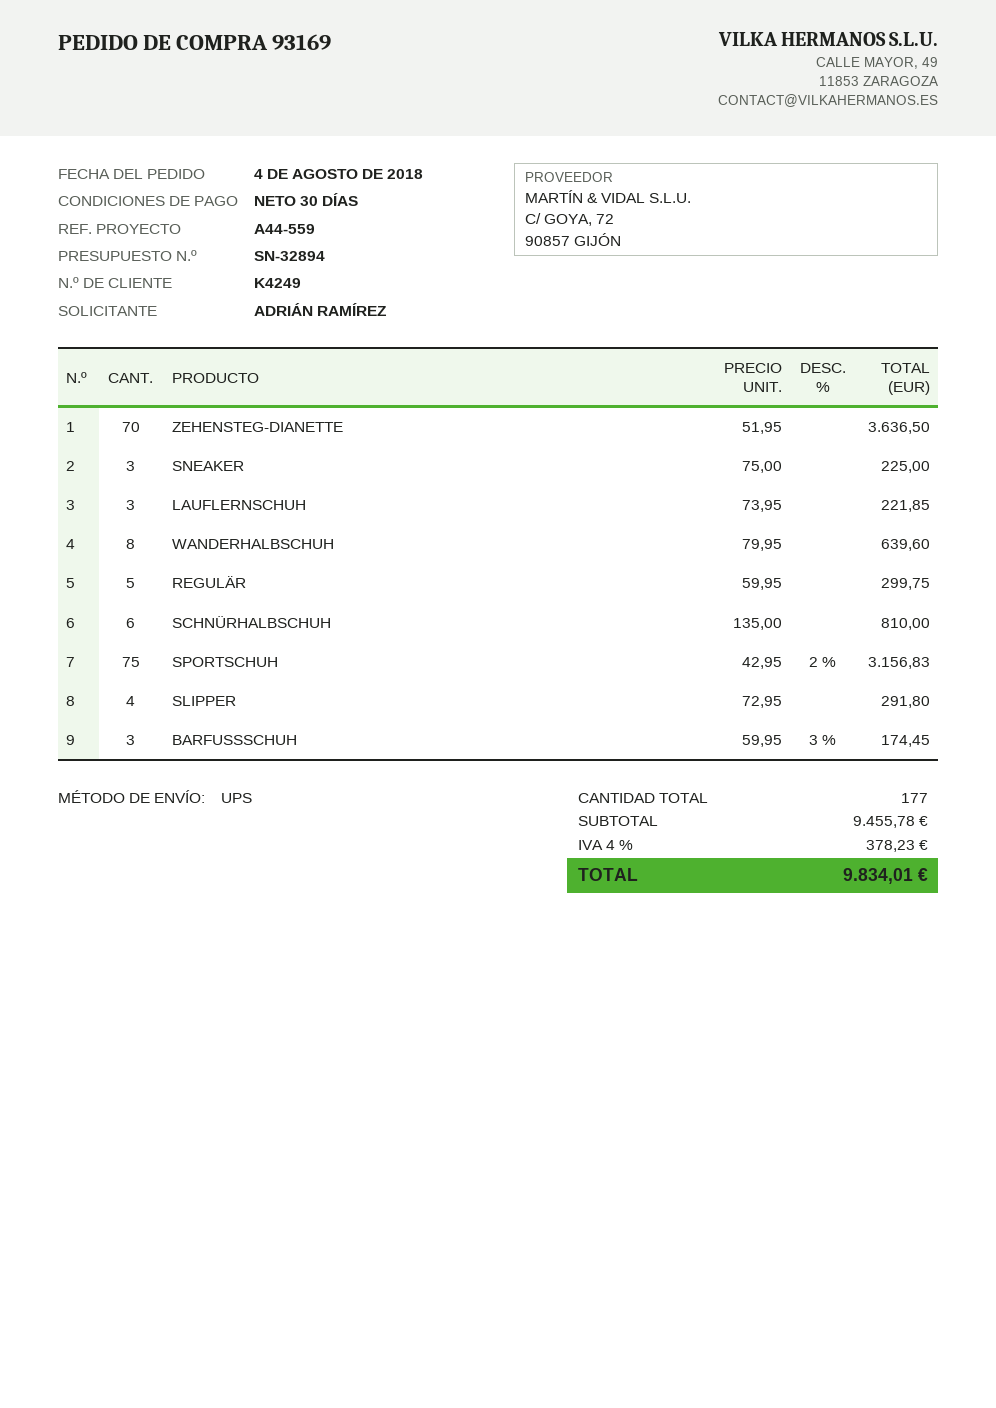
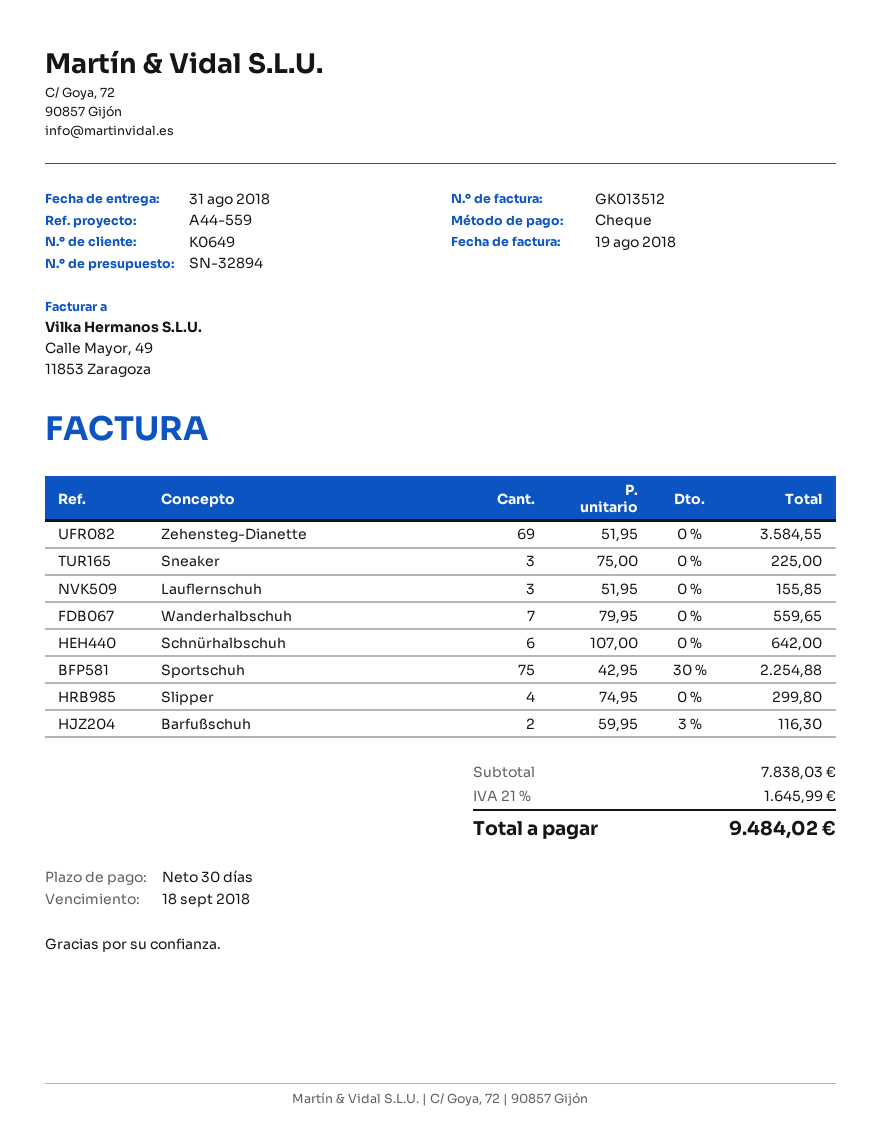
customer number: K4249 -> K0649
ZEHENSTEG-DIANETTE: 70 x 51.95 = 3636.50 -> 69 x 51.95 = 3584.55
LAUFLERNSCHUH: 3 x 73.95 = 221.85 -> 3 x 51.95 = 155.85
WANDERHALBSCHUH: 8 x 79.95 = 639.60 -> 7 x 79.95 = 559.65
REGULÄR: 5 x 59.95 = 299.75 -> none
SCHNÜRHALBSCHUH: 6 x 135.00 = 810.00 -> 6 x 107.00 = 642.00
SPORTSCHUH: 75 x 42.95 - 2% = 3156.83 -> 75 x 42.95 - 30% = 2254.88
SLIPPER: 4 x 72.95 = 291.80 -> 4 x 74.95 = 299.80
BARFUSSSCHUH: 3 x 59.95 - 3% = 174.45 -> 2 x 59.95 - 3% = 116.30
subtotal: 9455.78 -> 7838.03
tax: 4% = 378.23 -> 21% = 1645.99
total: 9834.01 -> 9484.02

